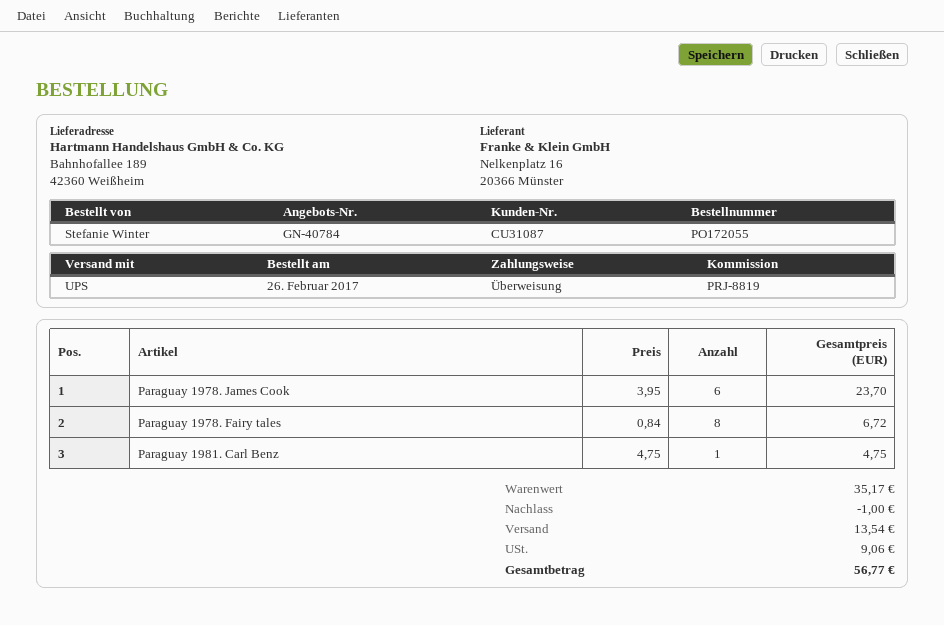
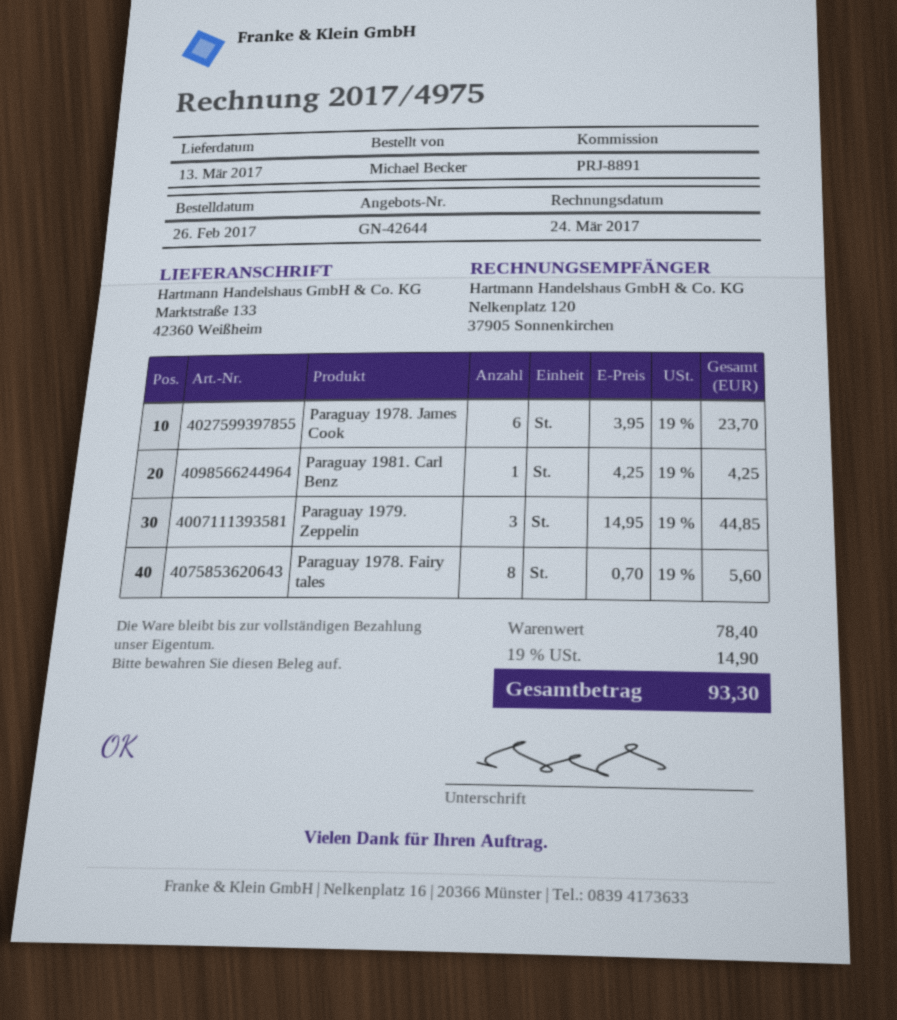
quote number: GN-40784 -> GN-42644
reference: PRJ-8819 -> PRJ-8891
ordered by: Stefanie Winter -> Michael Becker
ship to: Bahnhofallee 189, 42360 Weißheim -> Marktstraße 133, 42360 Weißheim
Paraguay 1978. Fairy tales: 8 x 0.84 = 6.72 -> 8 x 0.70 = 5.60
Paraguay 1981. Carl Benz: 1 x 4.75 = 4.75 -> 1 x 4.25 = 4.25
Paraguay 1979. Zeppelin: none -> 3 x 14.95 = 44.85
subtotal: 35.17 -> 78.40
discount: 1.00 -> none
shipping: 13.54 -> none
tax: 9.06 -> 14.90
total: 56.77 -> 93.30

